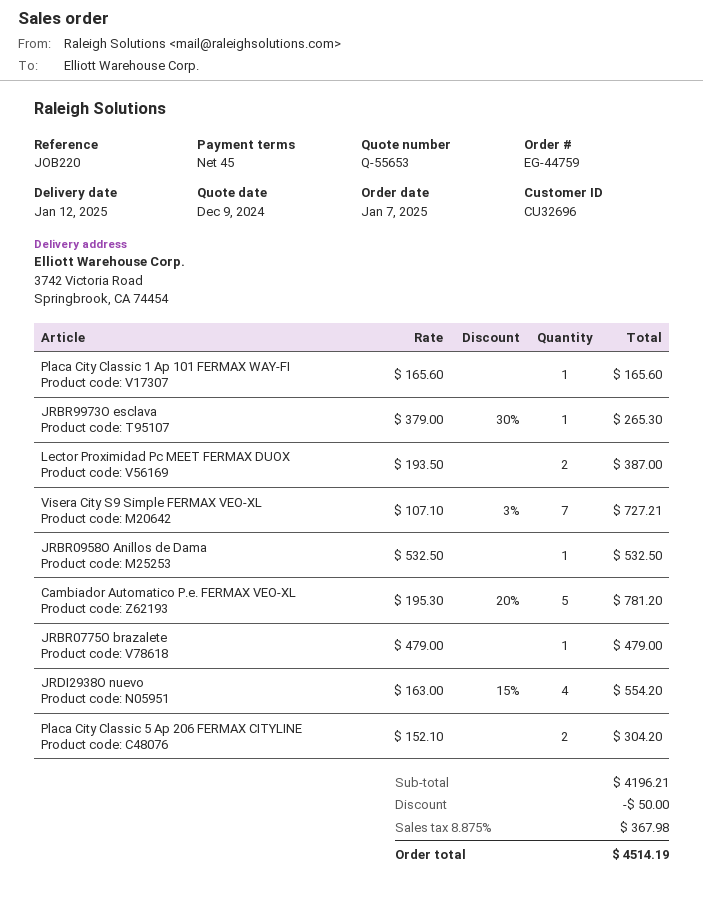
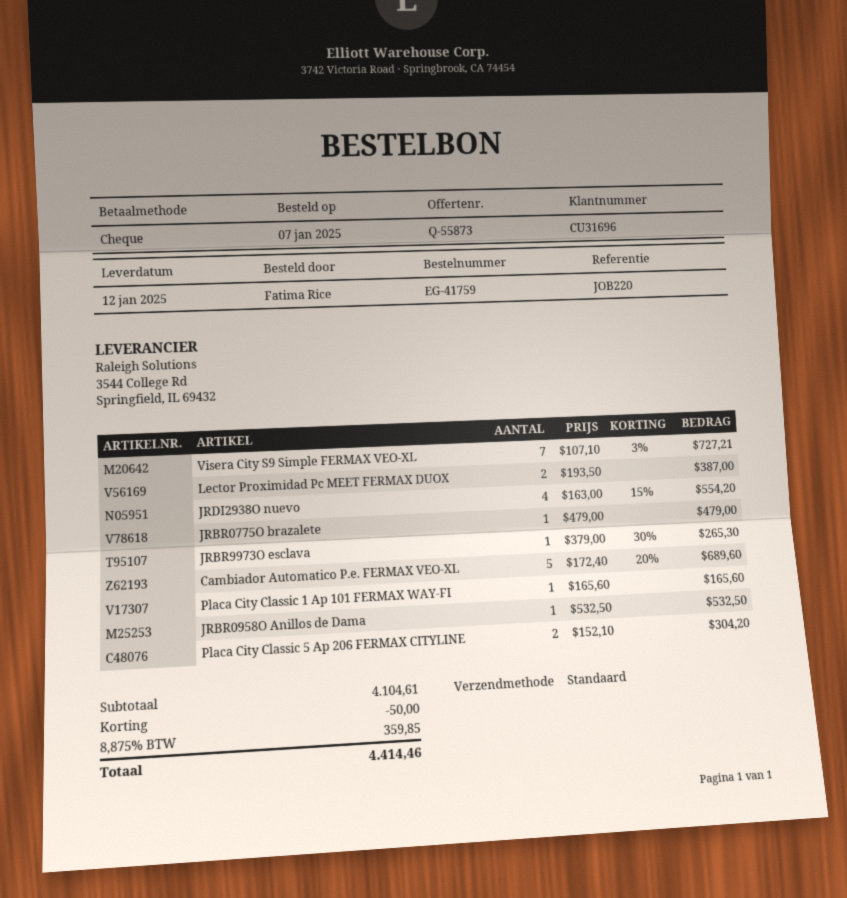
quote number: Q-55653 -> Q-55873
order number: EG-44759 -> EG-41759
customer number: CU32696 -> CU31696
Cambiador Automatico P.e. FERMAX VEO-XL: 5 x 195.30 - 20% = 781.20 -> 5 x 172.40 - 20% = 689.60
subtotal: 4196.21 -> 4104.61
tax: 8.875% = 367.98 -> 8.875% = 359.85
total: 4514.19 -> 4414.46

